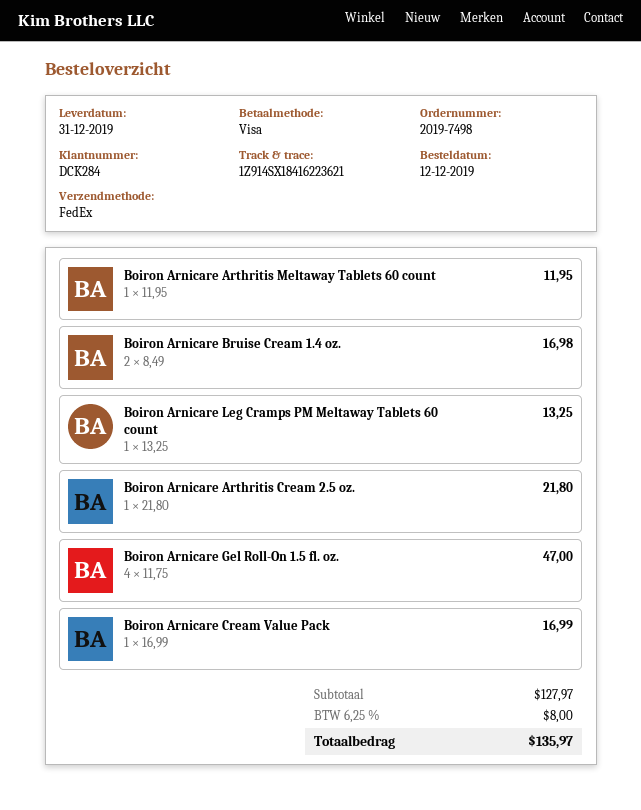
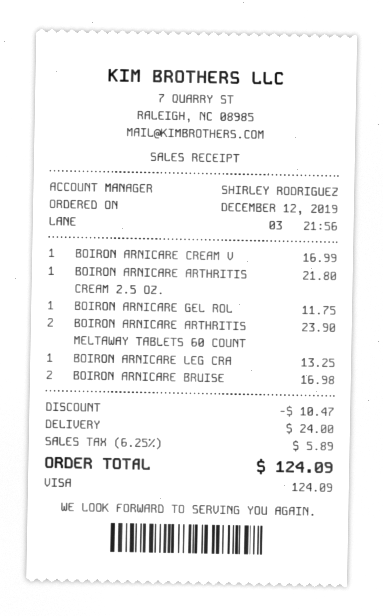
Boiron Arnicare Arthritis Meltaway Tablets 60 count: 1 for 11.95 -> 2 for 23.90
Boiron Arnicare Gel Roll-On 1.5 fl. oz.: 4 for 47.00 -> 1 for 11.75
discount: none -> 10.47
shipping: none -> 24.00
tax: 6.25% = 8.00 -> 6.25% = 5.89
total: 135.97 -> 124.09

